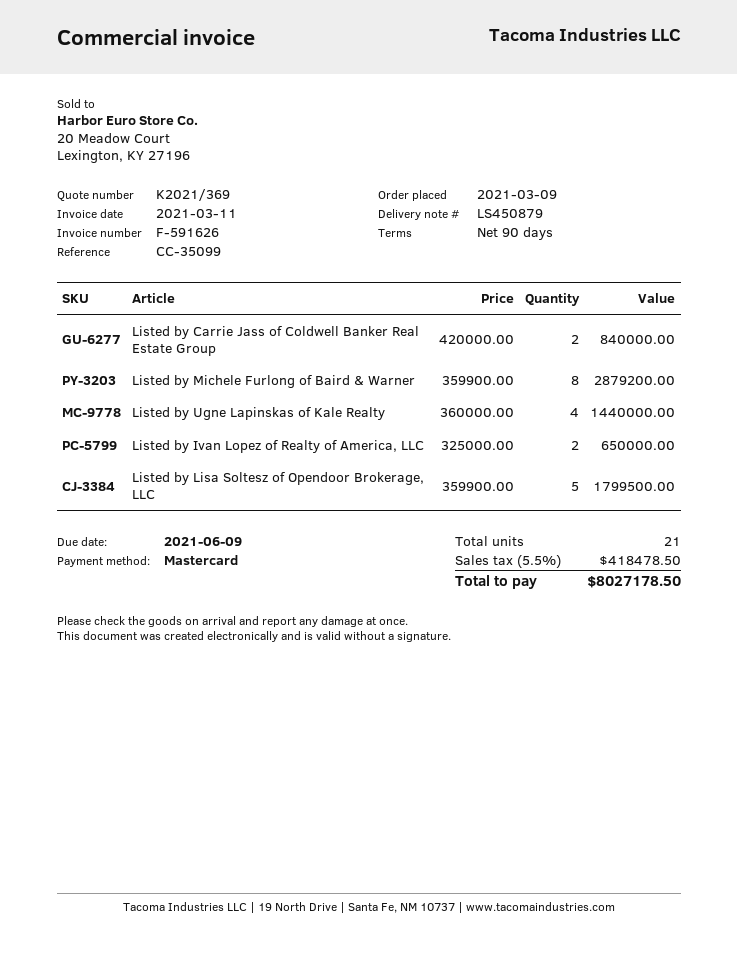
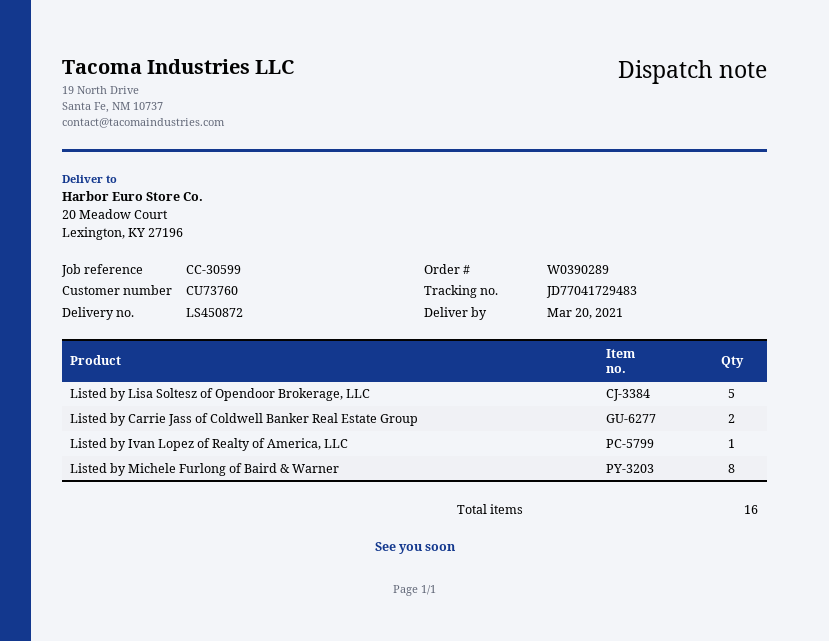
delivery note number: LS450879 -> LS450872
reference: CC-35099 -> CC-30599
Listed by Ugne Lapinskas of Kale Realty: 4 -> none
Listed by Ivan Lopez of Realty of America, LLC: 2 -> 1
total quantity: 21 -> 16

